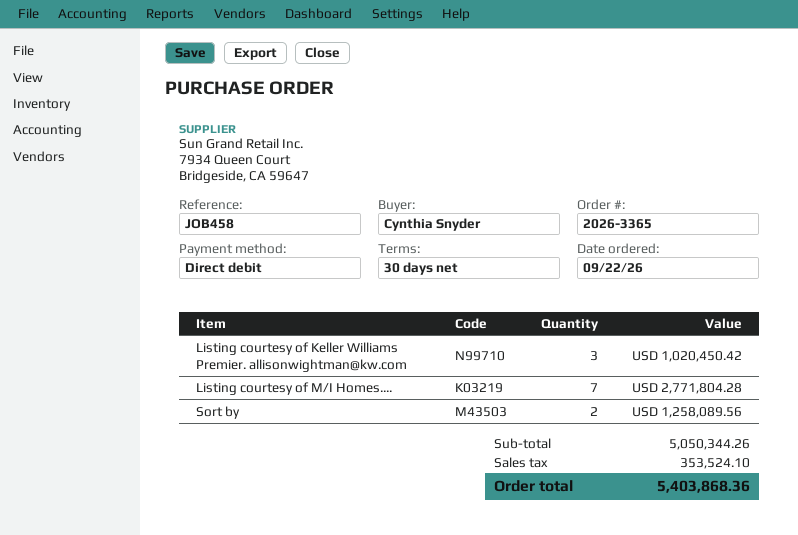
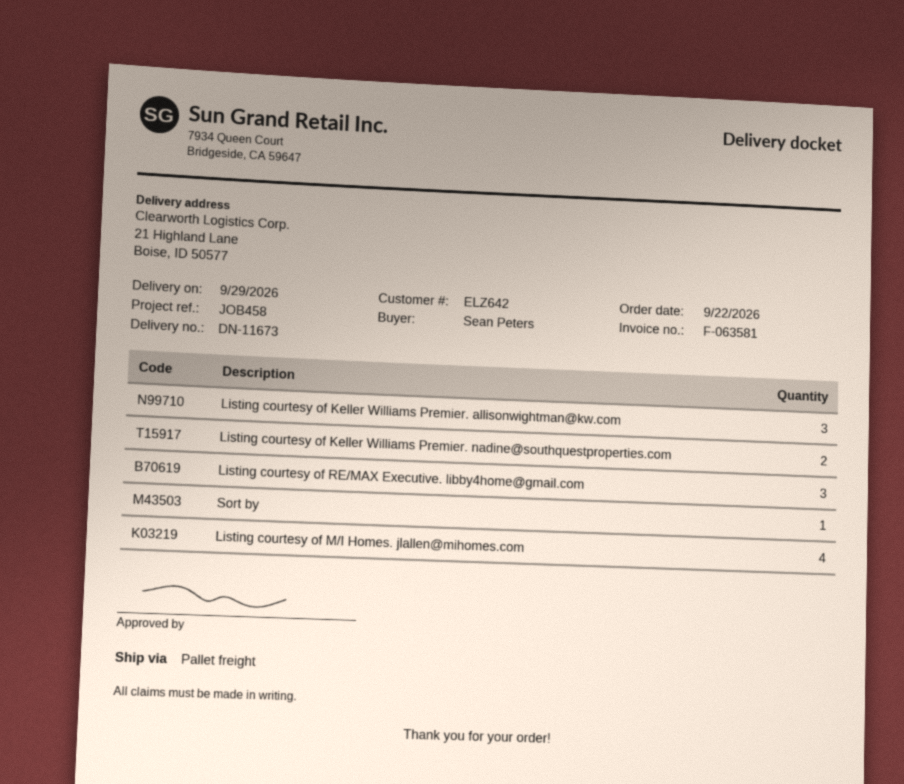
ordered by: Cynthia Snyder -> Sean Peters
Listing courtesy of M/I Homes....: 7 -> 4
Sort by: 2 -> 1
Listing courtesy of Keller Williams Premier. nadine@southquestproperties.com: none -> 2
Listing courtesy of RE/MAX Executive. libby4home@gmail.com: none -> 3

